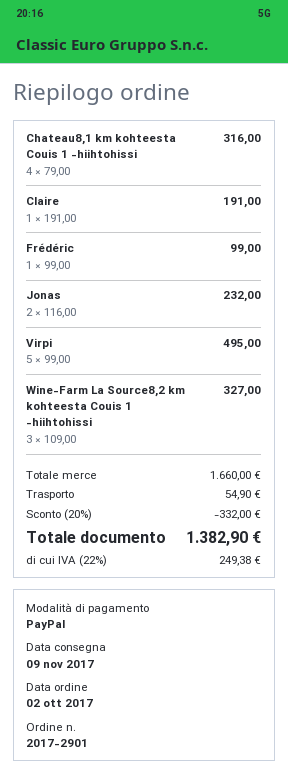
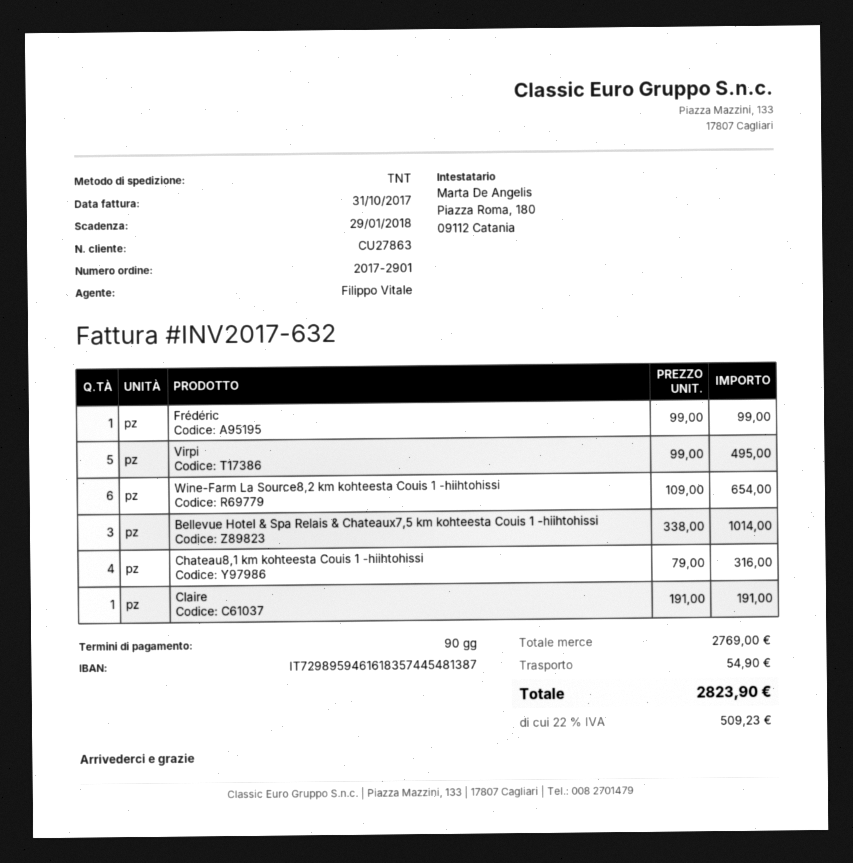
Jonas: 2 x 116.00 = 232.00 -> none
Wine-Farm La Source8,2 km kohteesta Couis 1 -hiihtohissi: 3 x 109.00 = 327.00 -> 6 x 109.00 = 654.00
Bellevue Hotel & Spa Relais & Chateaux7,5 km kohteesta Couis 1 -hiihtohissi: none -> 3 x 338.00 = 1014.00
subtotal: 1660.00 -> 2769.00
discount: 20% = 332.00 -> none
tax: 22% = 249.38 -> 22% = 509.23
total: 1382.90 -> 2823.90

